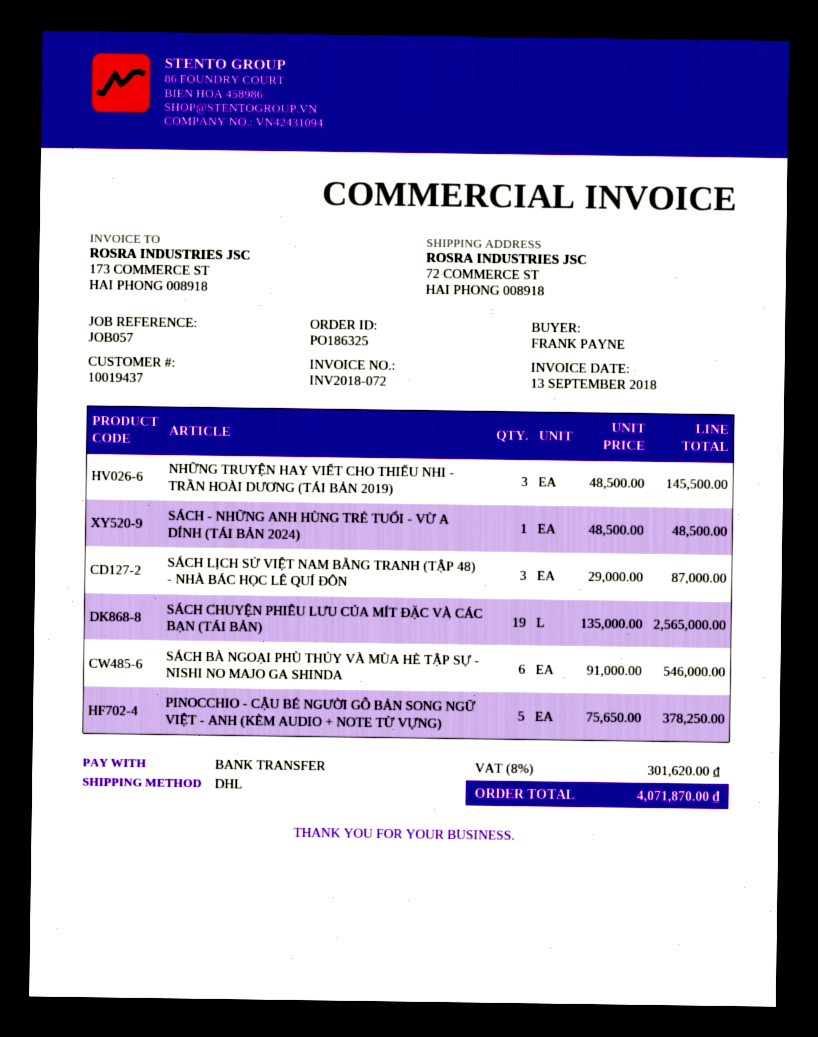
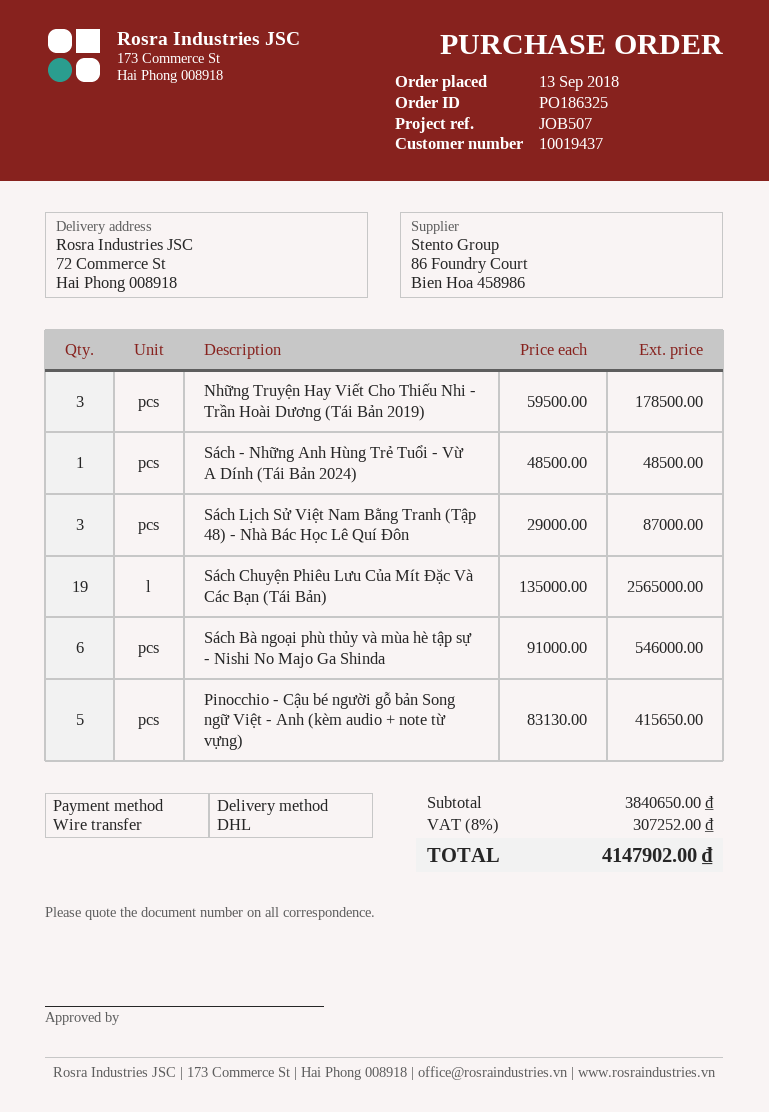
reference: JOB057 -> JOB507
NHỮNG TRUYỆN HAY VIẾT CHO THIẾU NHI - TRẦN HOÀI DƯƠNG (TÁI BẢN 2019): 3 x 48500.00 = 145500.00 -> 3 x 59500.00 = 178500.00
PINOCCHIO - CẬU BÉ NGƯỜI GỖ BẢN SONG NGỮ VIỆT - ANH (KÈM AUDIO + NOTE TỪ VỰNG): 5 x 75650.00 = 378250.00 -> 5 x 83130.00 = 415650.00
tax: 8% = 301620.00 -> 8% = 307252.00
total: 4071870.00 -> 4147902.00

